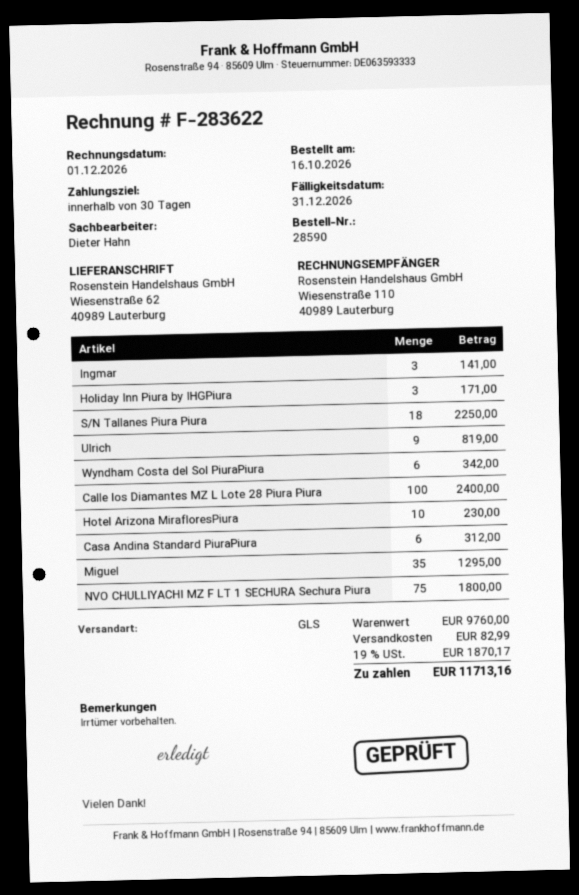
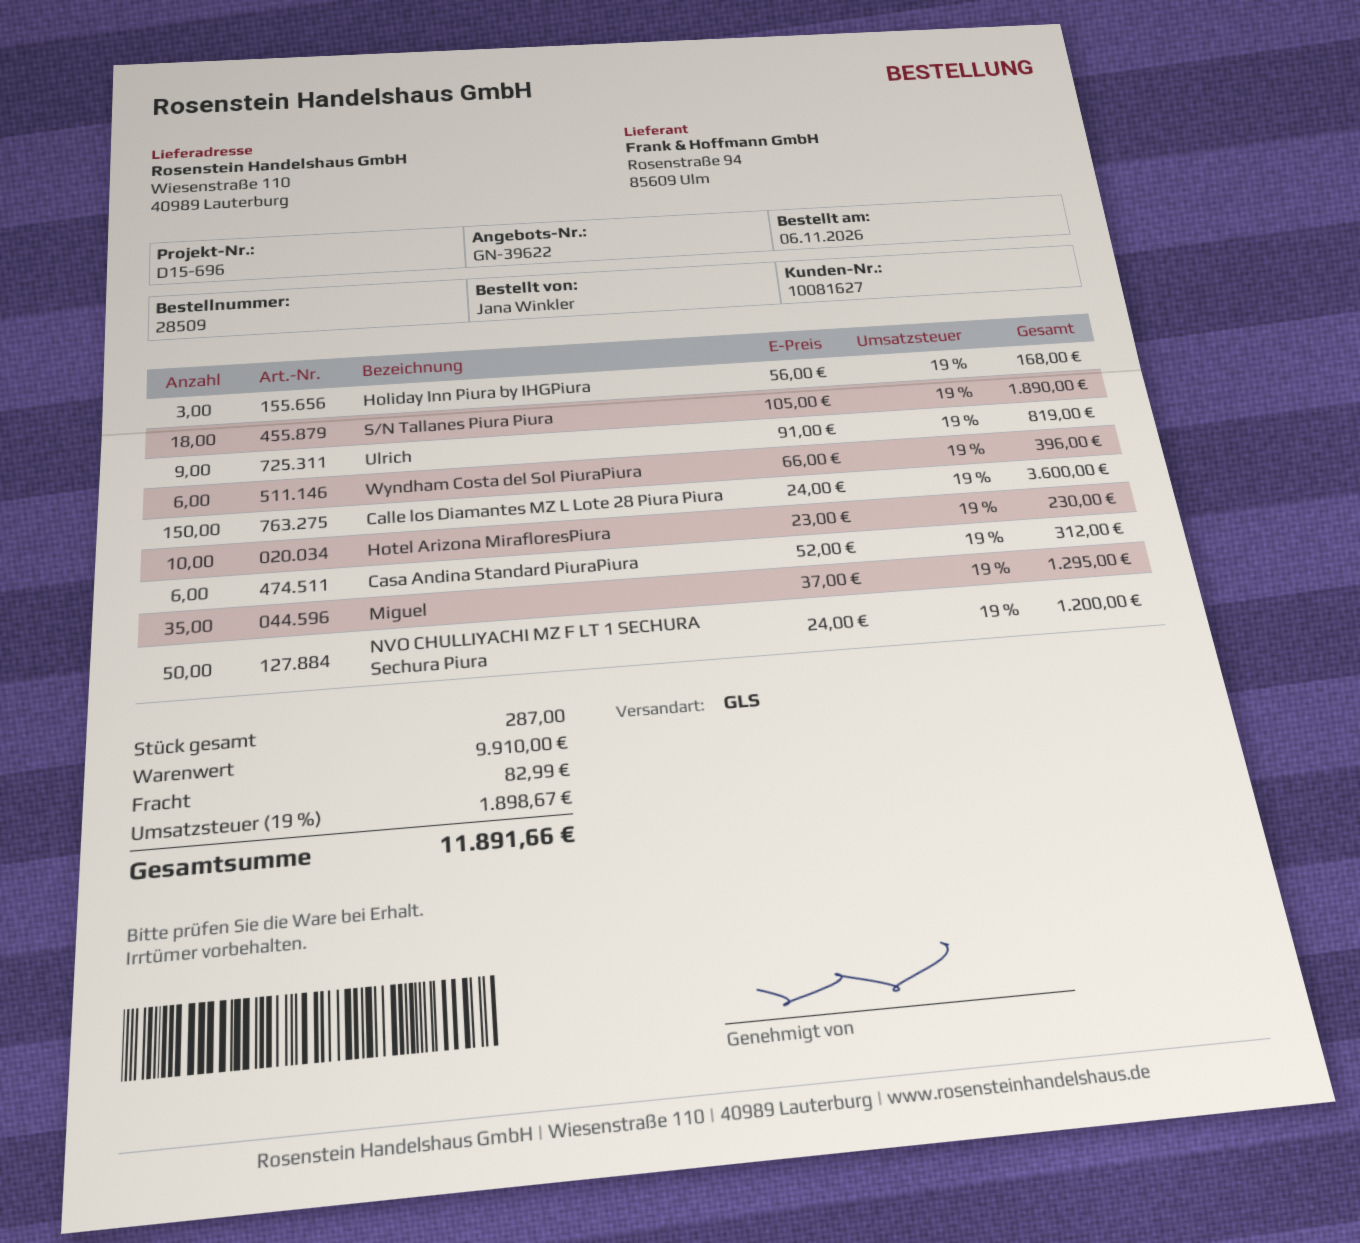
order number: 28590 -> 28509
order date: 2026-10-16 -> 2026-11-06
ship to: Wiesenstraße 62, 40989 Lauterburg -> Wiesenstraße 110, 40989 Lauterburg
Ingmar: 3 for 141.00 -> none
Holiday Inn Piura by IHGPiura: 3 for 171.00 -> 3 for 168.00
S/N Tallanes Piura Piura: 18 for 2250.00 -> 18 for 1890.00
Wyndham Costa del Sol PiuraPiura: 6 for 342.00 -> 6 for 396.00
Calle los Diamantes MZ L Lote 28 Piura Piura: 100 for 2400.00 -> 150 for 3600.00
NVO CHULLIYACHI MZ F LT 1 SECHURA Sechura Piura: 75 for 1800.00 -> 50 for 1200.00
subtotal: 9760.00 -> 9910.00
tax: 19% = 1870.17 -> 19% = 1898.67
total: 11713.16 -> 11891.66

